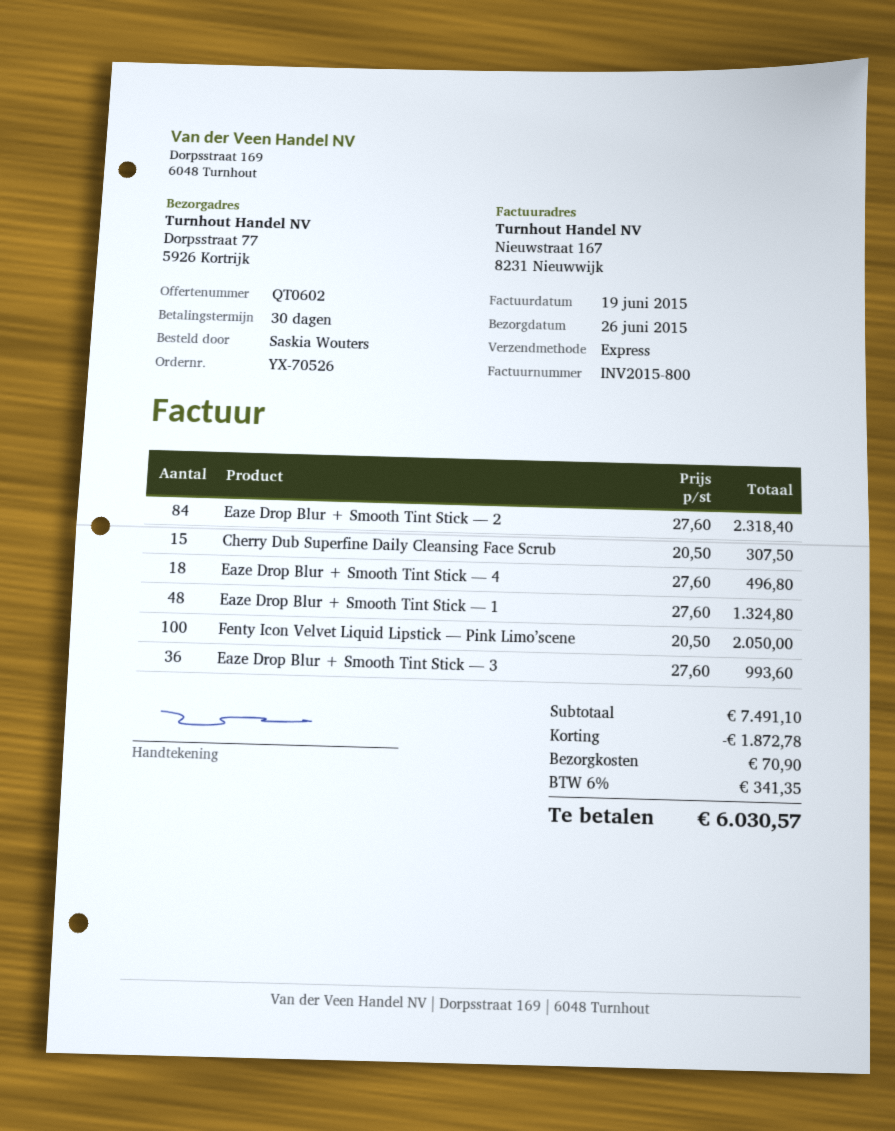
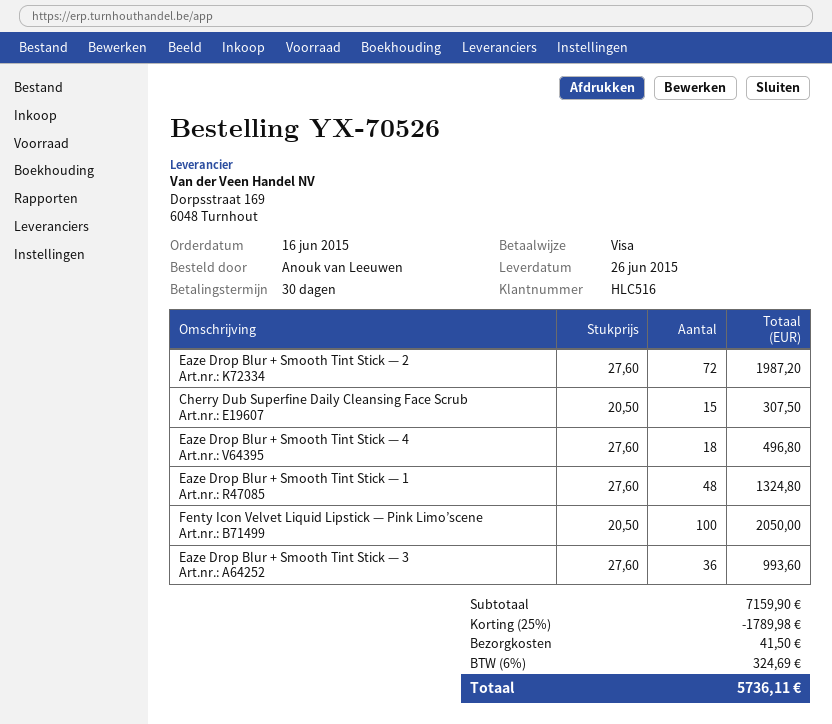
ordered by: Saskia Wouters -> Anouk van Leeuwen
Eaze Drop Blur + Smooth Tint Stick — 2: 84 x 27.60 = 2318.40 -> 72 x 27.60 = 1987.20
subtotal: 7491.10 -> 7159.90
discount: 1872.78 -> 1789.98
shipping: 70.90 -> 41.50
tax: 6% = 341.35 -> 6% = 324.69
total: 6030.57 -> 5736.11

